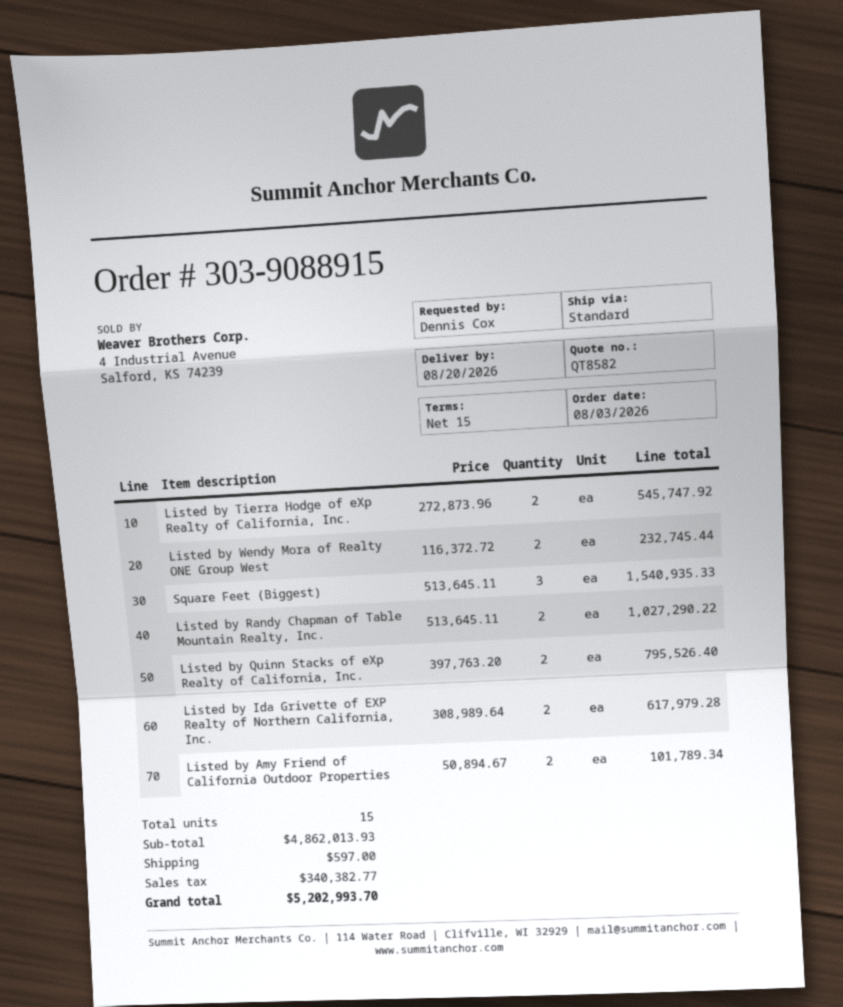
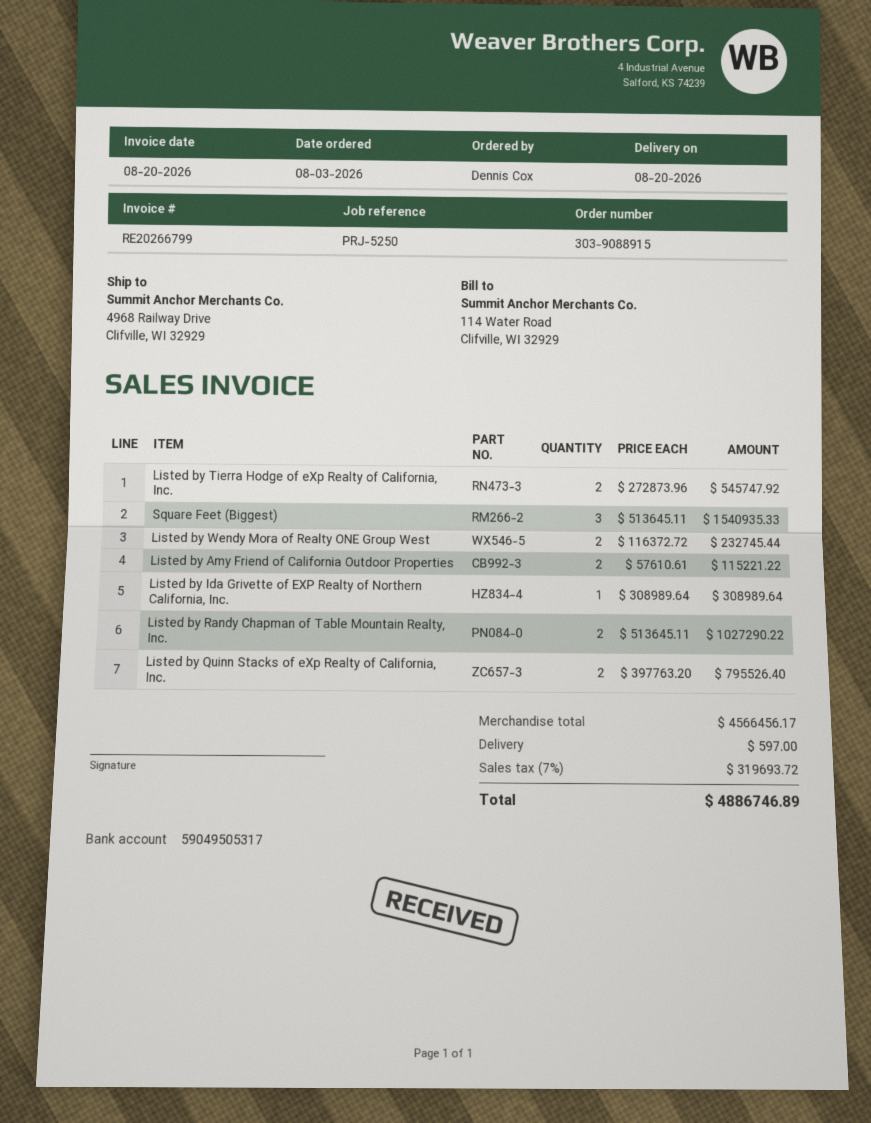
Listed by Ida Grivette of EXP Realty of Northern California, Inc.: 2 x 308989.64 = 617979.28 -> 1 x 308989.64 = 308989.64
Listed by Amy Friend of California Outdoor Properties: 2 x 50894.67 = 101789.34 -> 2 x 57610.61 = 115221.22
subtotal: 4862013.93 -> 4566456.17
tax: 340382.77 -> 319693.72
total: 5202993.70 -> 4886746.89

